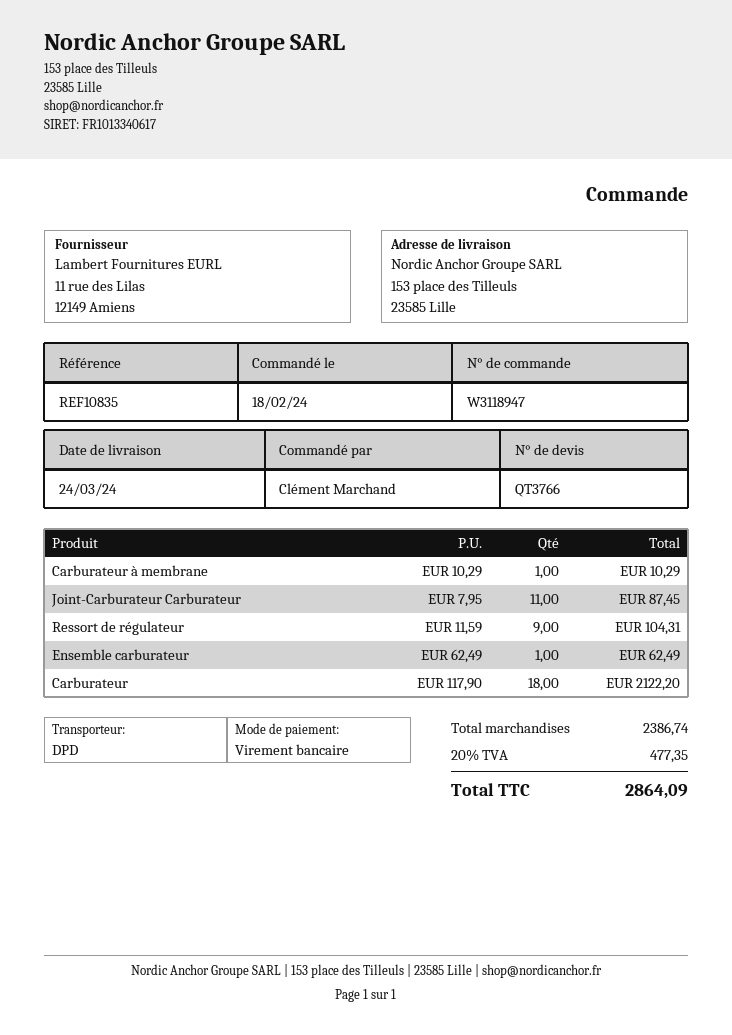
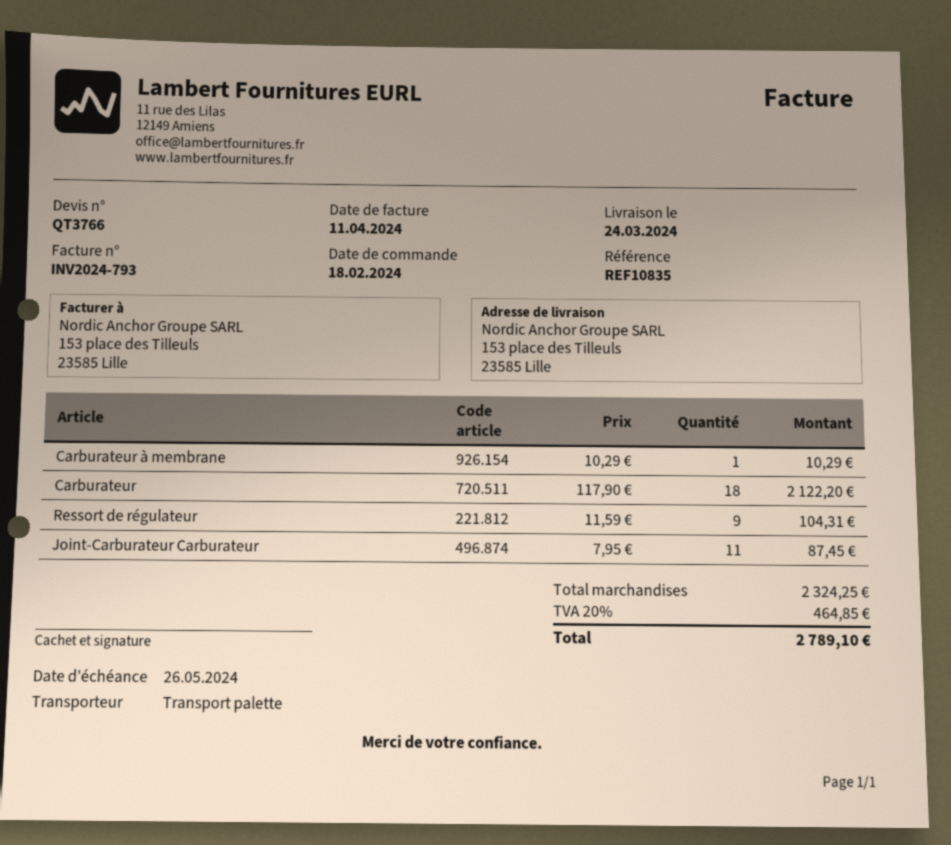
shipping method: DPD -> pallet freight
Ensemble carburateur: 1 x 62.49 = 62.49 -> none
subtotal: 2386.74 -> 2324.25
tax: 20% = 477.35 -> 20% = 464.85
total: 2864.09 -> 2789.10

